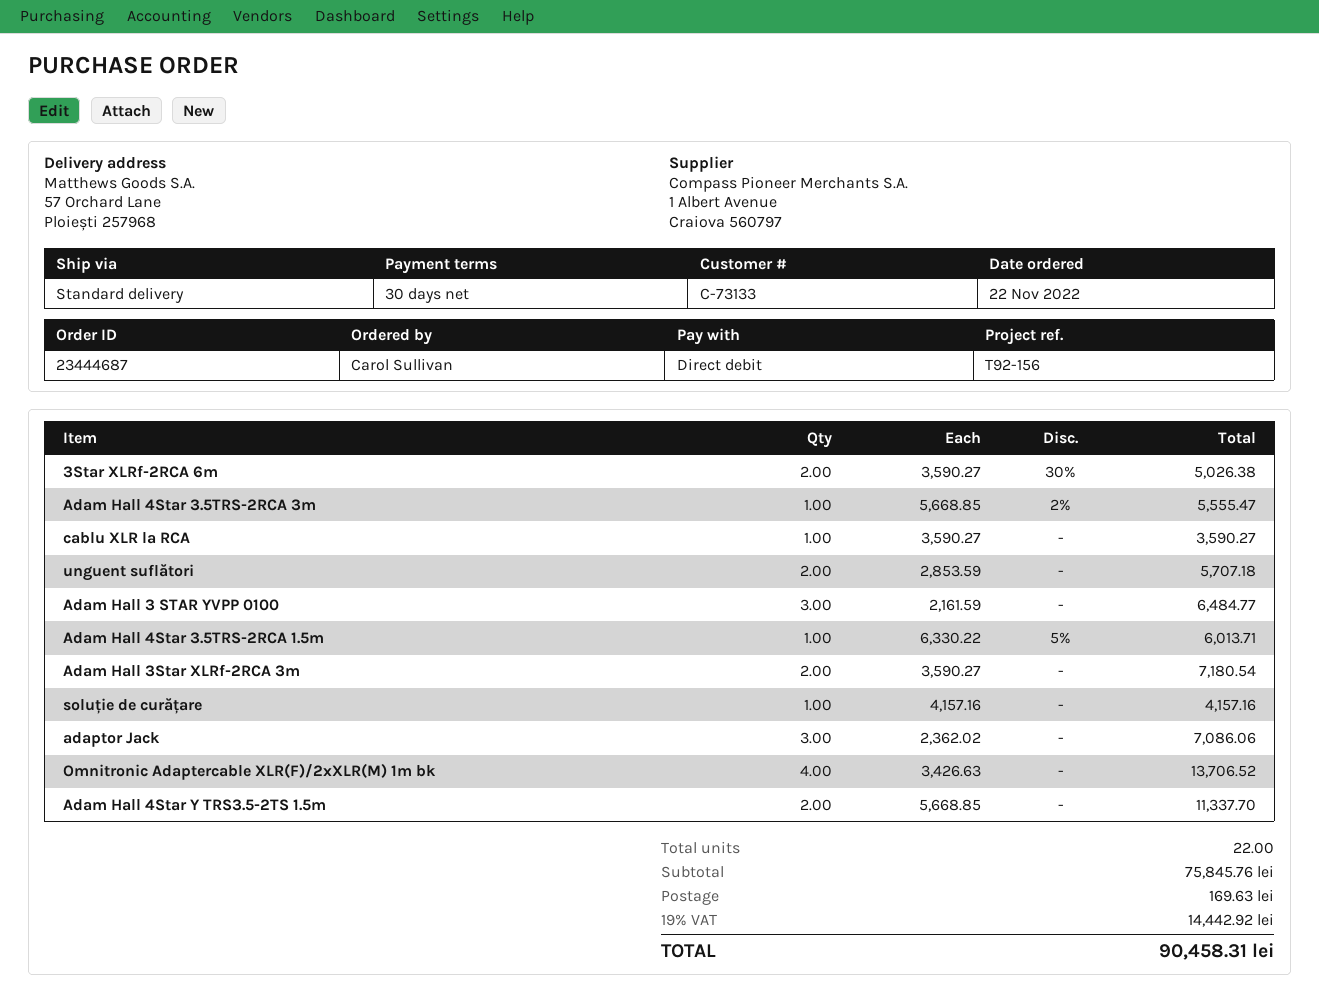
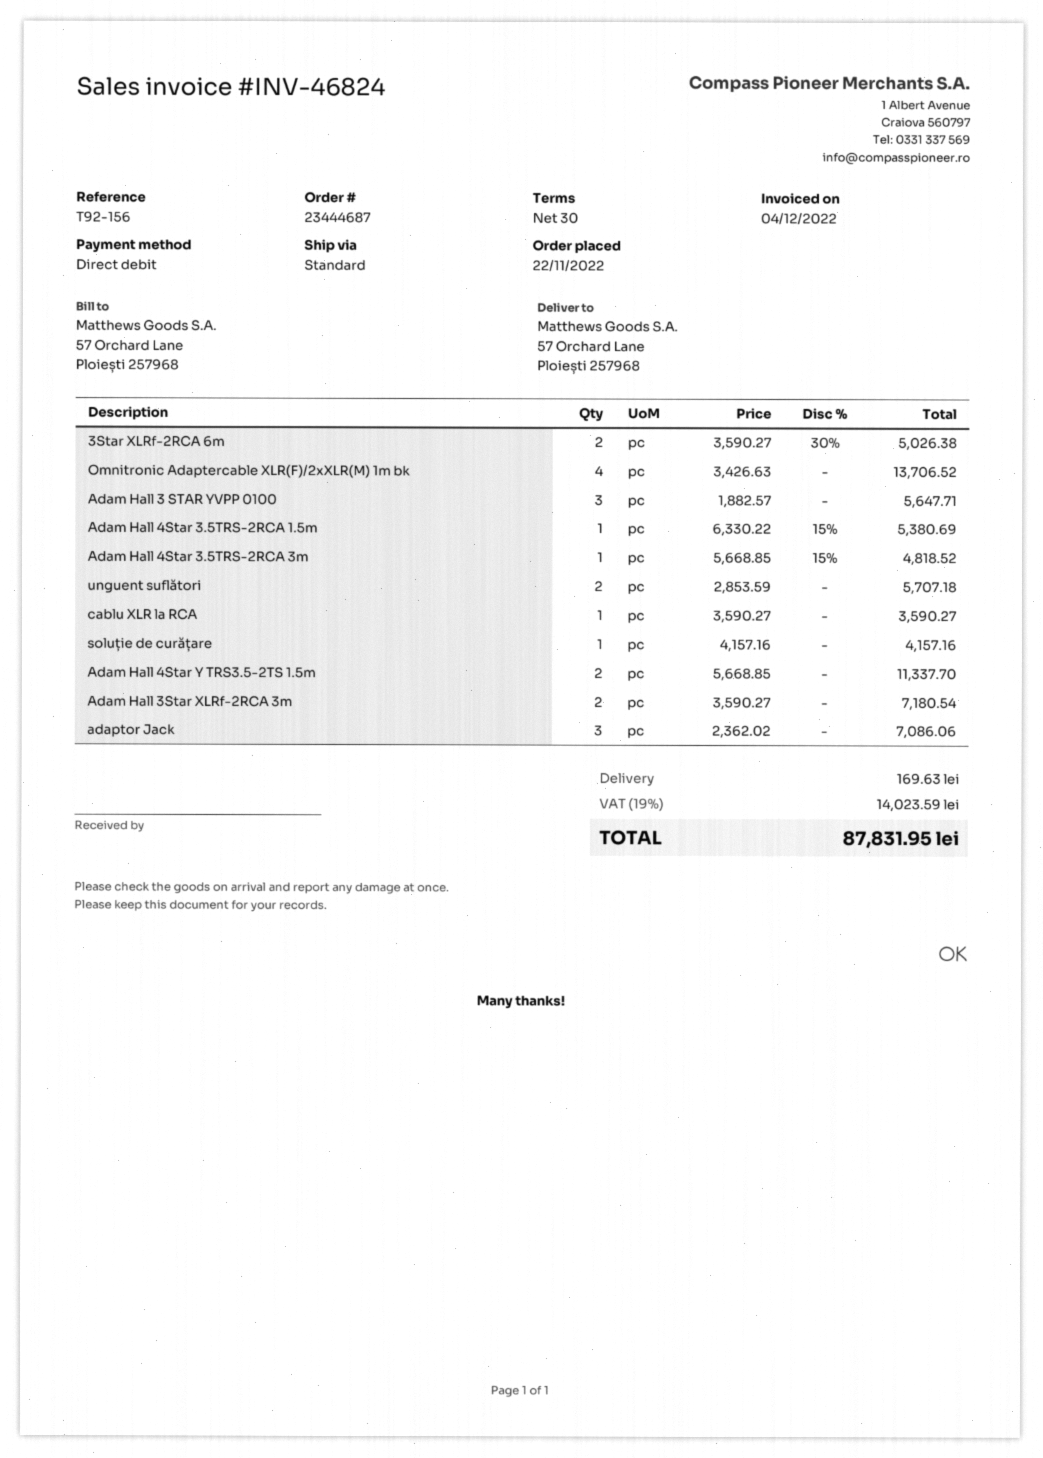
Adam Hall 4Star 3.5TRS-2RCA 3m: 1 x 5668.85 - 2% = 5555.47 -> 1 x 5668.85 - 15% = 4818.52
Adam Hall 3 STAR YVPP 0100: 3 x 2161.59 = 6484.77 -> 3 x 1882.57 = 5647.71
Adam Hall 4Star 3.5TRS-2RCA 1.5m: 1 x 6330.22 - 5% = 6013.71 -> 1 x 6330.22 - 15% = 5380.69
tax: 19% = 14442.92 -> 19% = 14023.59
total: 90458.31 -> 87831.95

